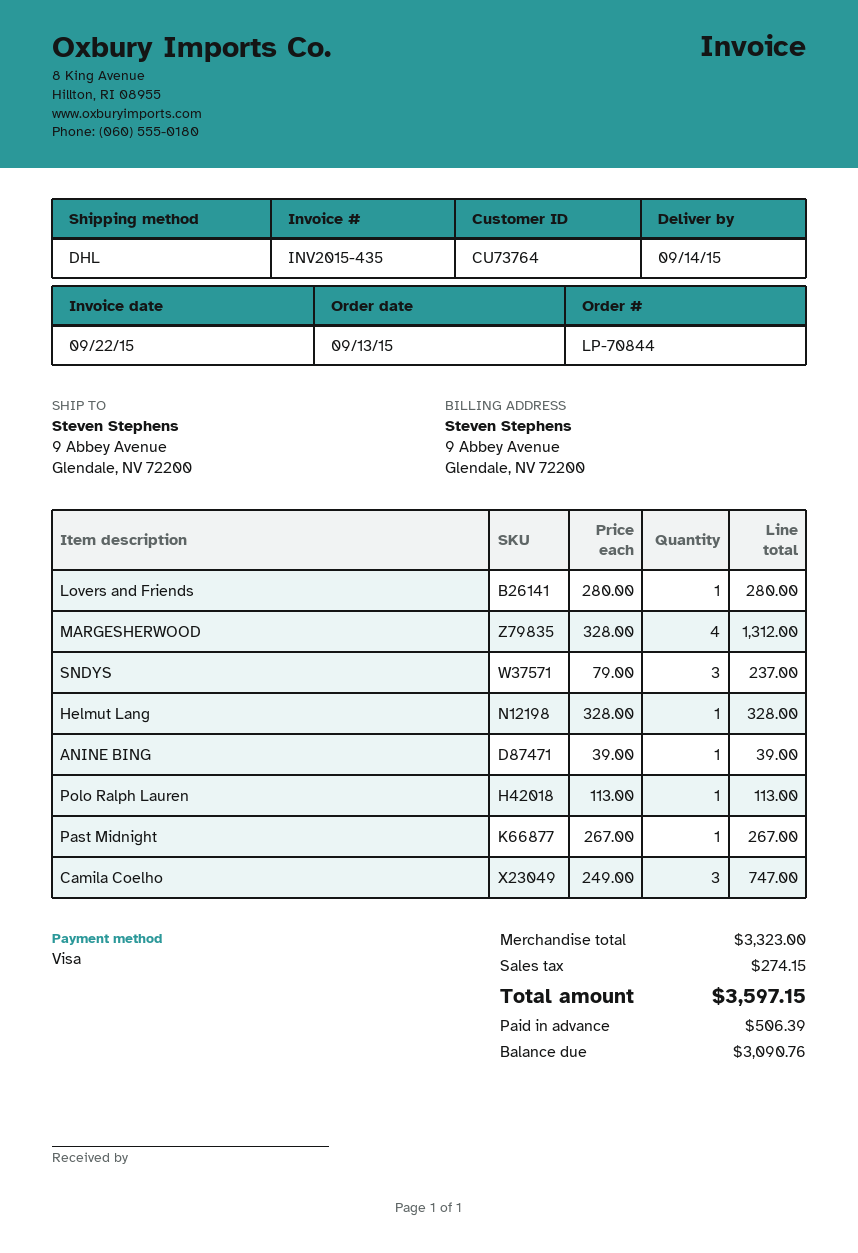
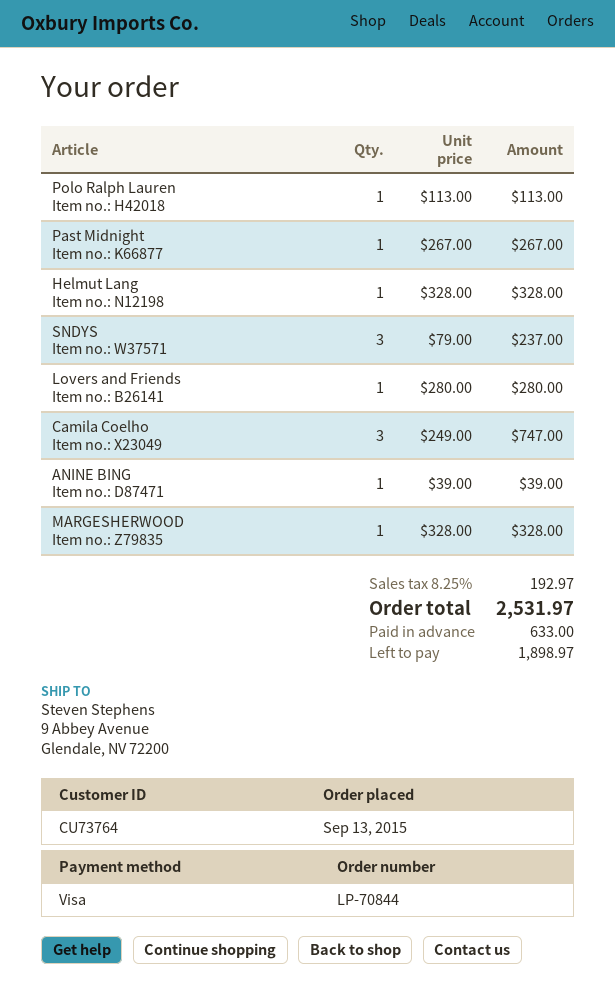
MARGESHERWOOD: 4 x 328.00 = 1312.00 -> 1 x 328.00 = 328.00
tax: 274.15 -> 192.97
total: 3597.15 -> 2531.97
deposit: 506.39 -> 633.00
balance: 3090.76 -> 1898.97

